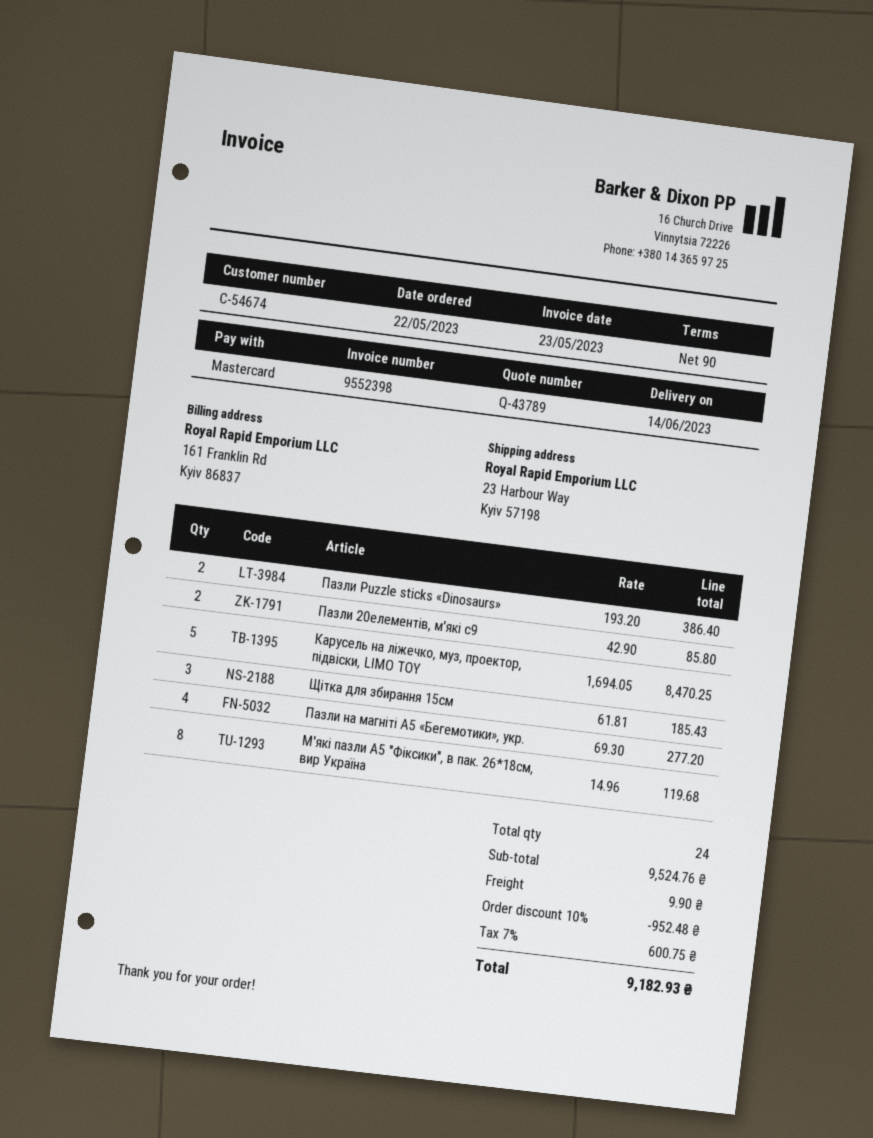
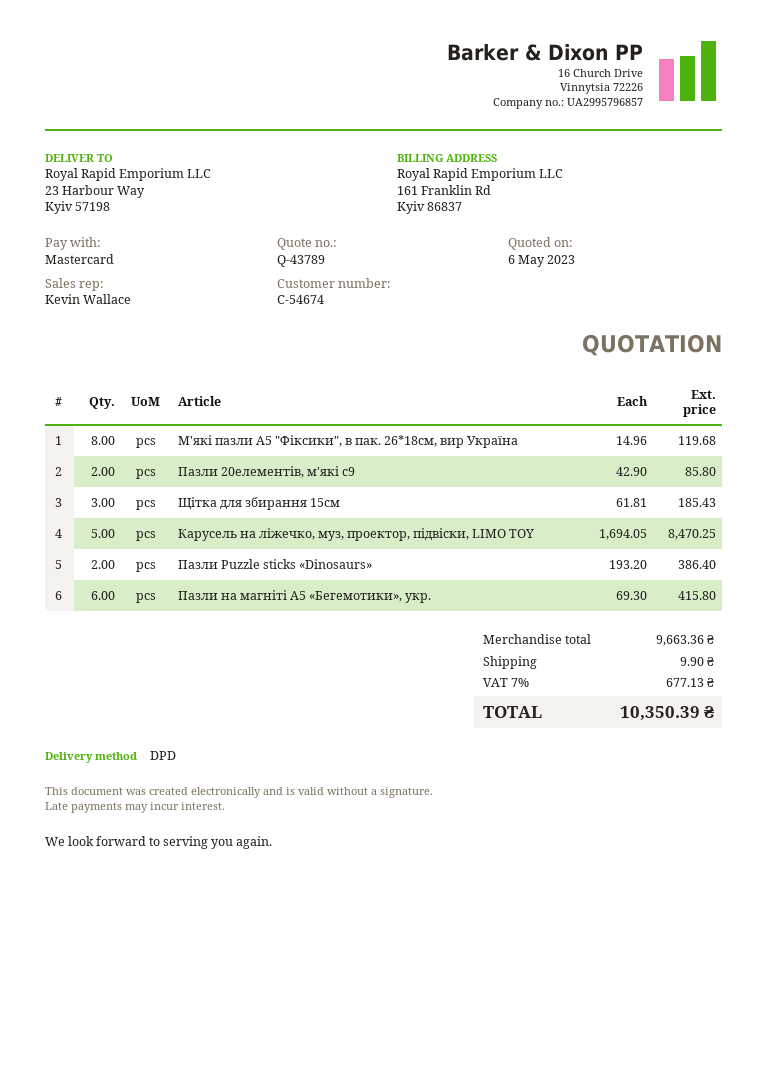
Пазли на магніті А5 «Бегемотики», укр.: 4 x 69.30 = 277.20 -> 6 x 69.30 = 415.80
subtotal: 9524.76 -> 9663.36
discount: 10% = 952.48 -> none
tax: 7% = 600.75 -> 7% = 677.13
total: 9182.93 -> 10350.39

